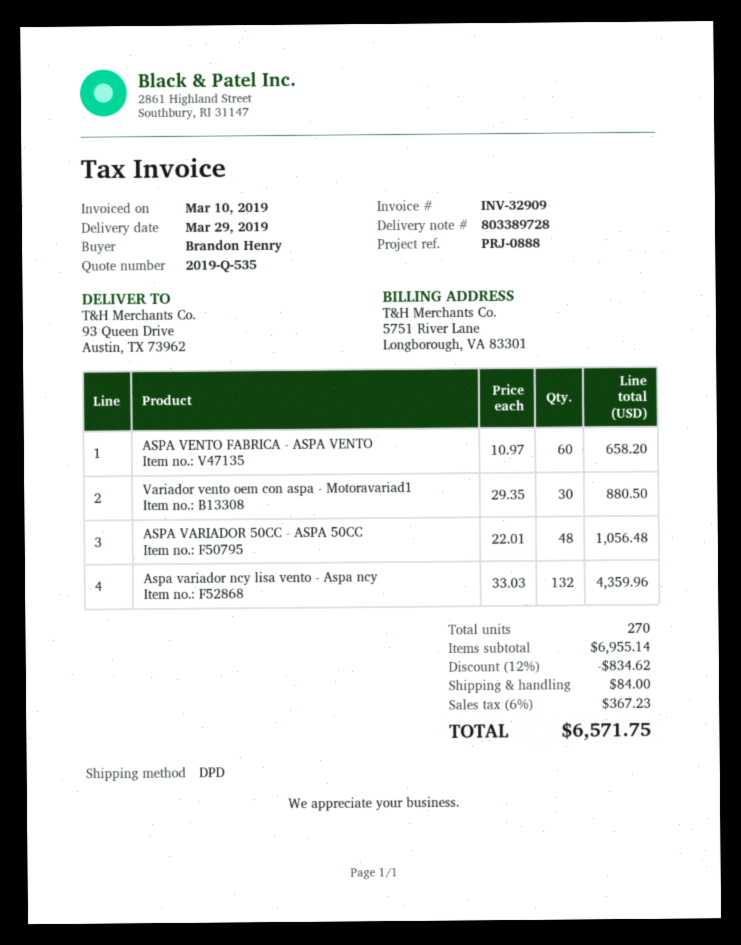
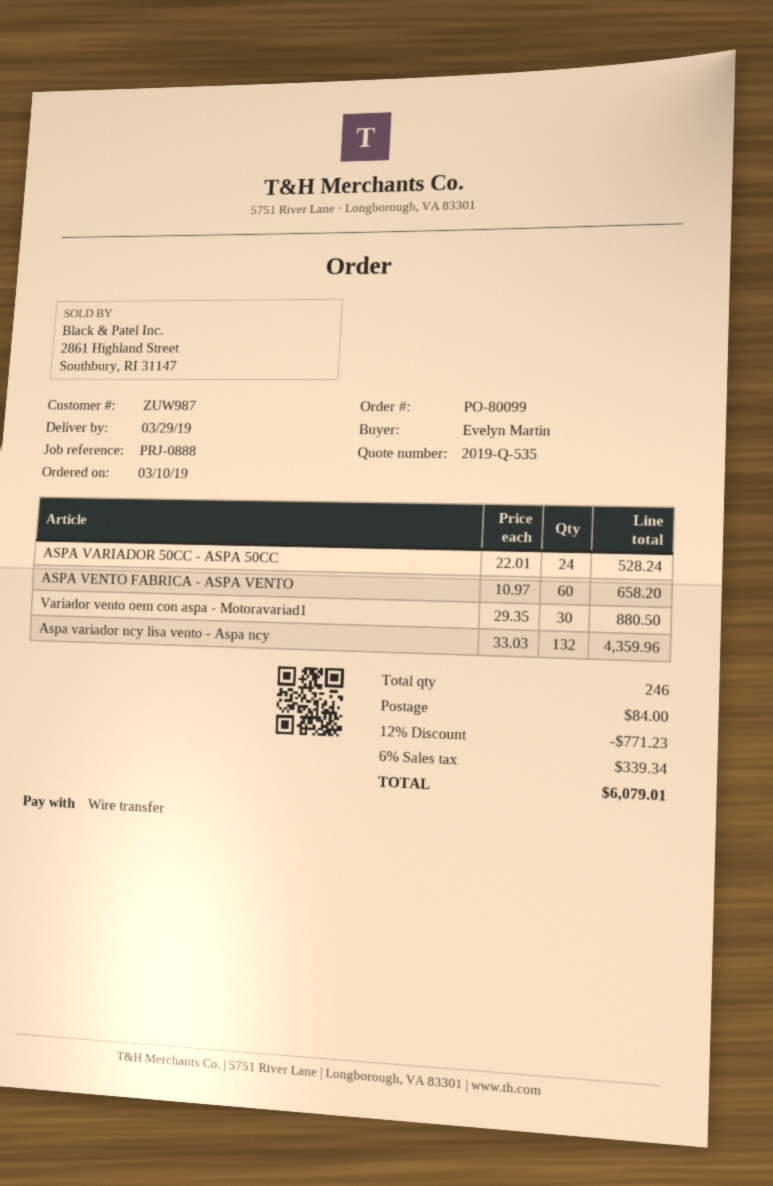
ordered by: Brandon Henry -> Evelyn Martin
ASPA VARIADOR 50CC - ASPA 50CC: 48 x 22.01 = 1056.48 -> 24 x 22.01 = 528.24
total quantity: 270 -> 246
discount: 12% = 834.62 -> 12% = 771.23
tax: 6% = 367.23 -> 6% = 339.34
total: 6571.75 -> 6079.01

